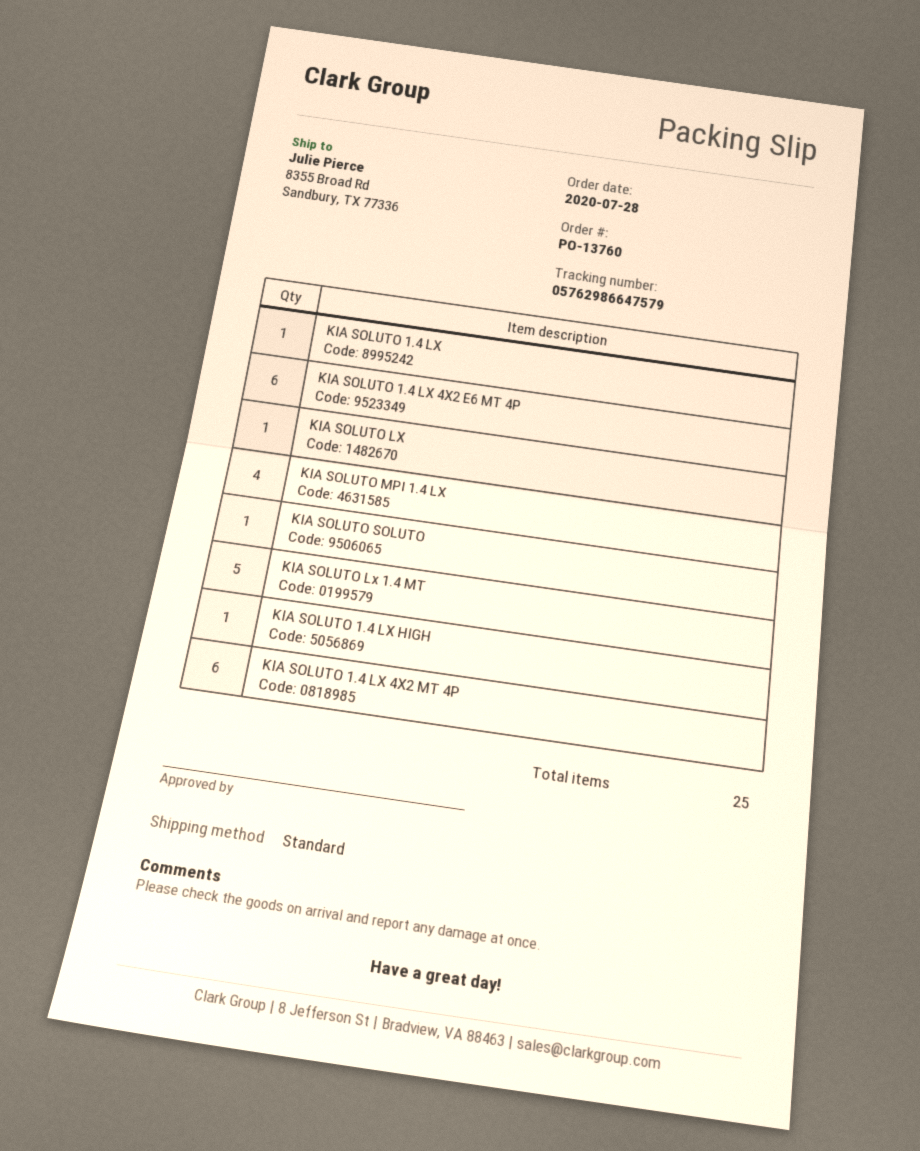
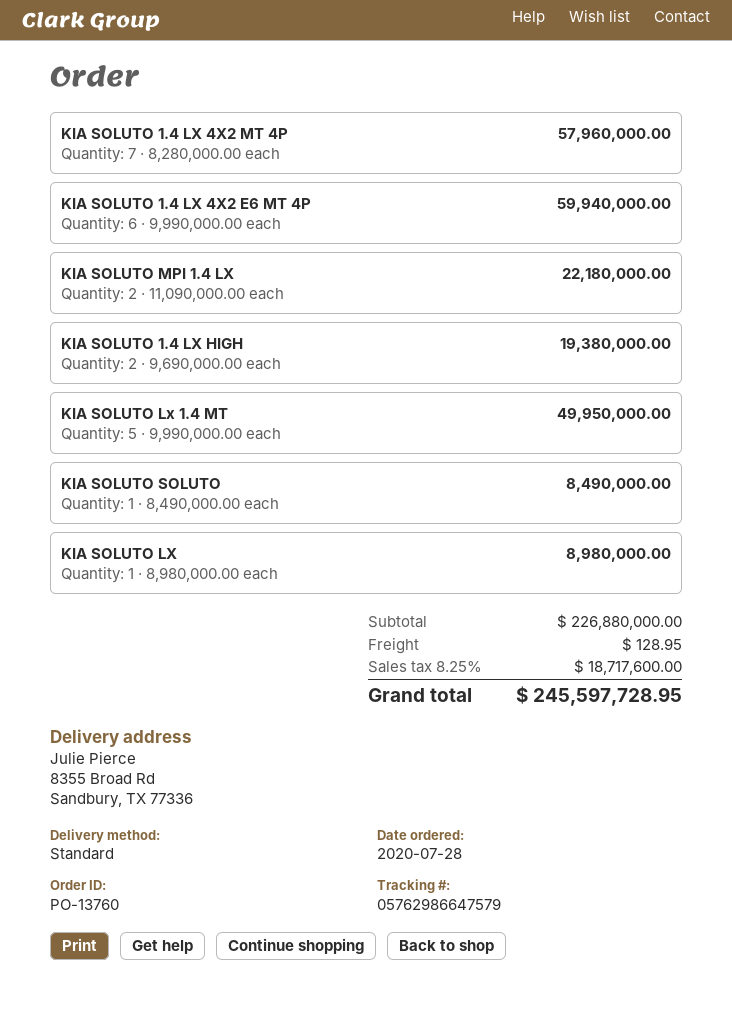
KIA SOLUTO 1.4 LX: 1 -> none
KIA SOLUTO MPI 1.4 LX: 4 -> 2
KIA SOLUTO 1.4 LX HIGH: 1 -> 2
KIA SOLUTO 1.4 LX 4X2 MT 4P: 6 -> 7

